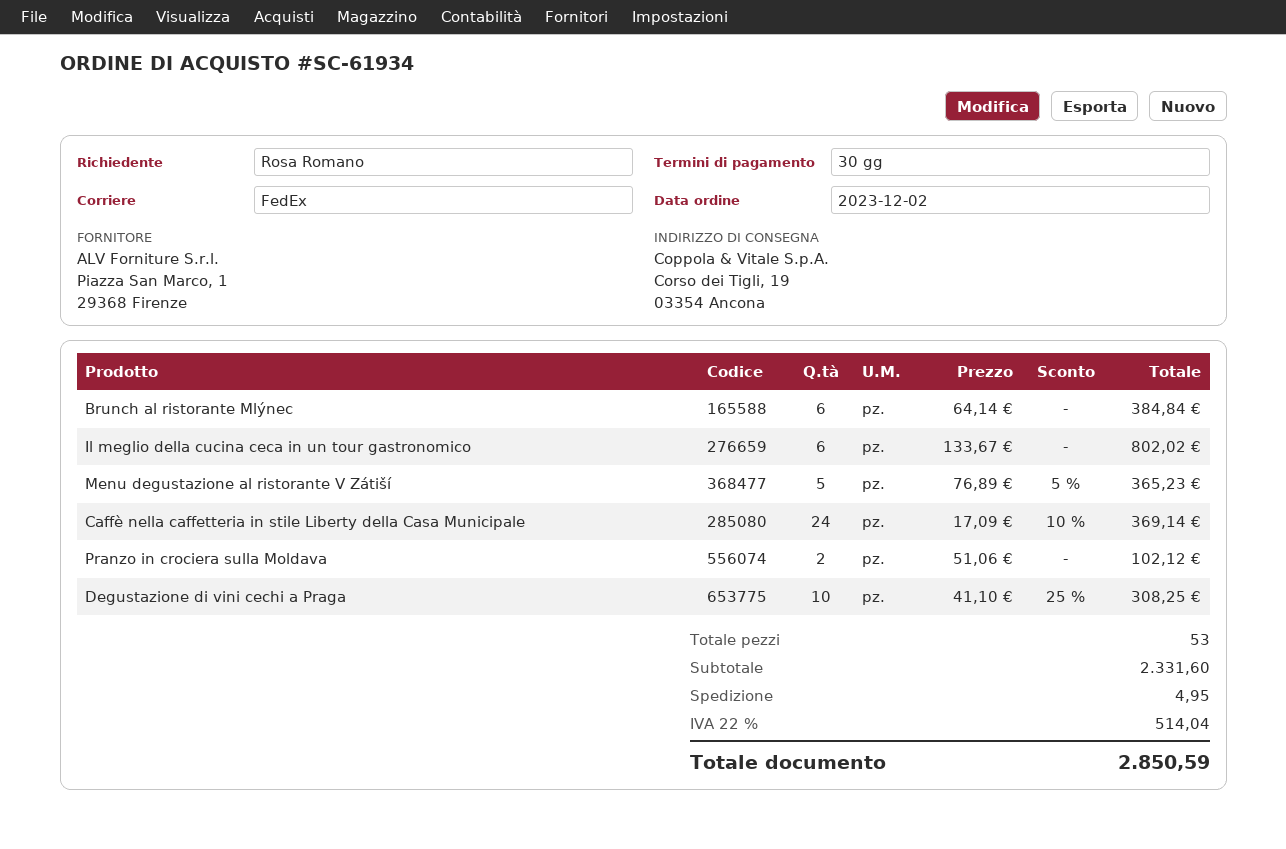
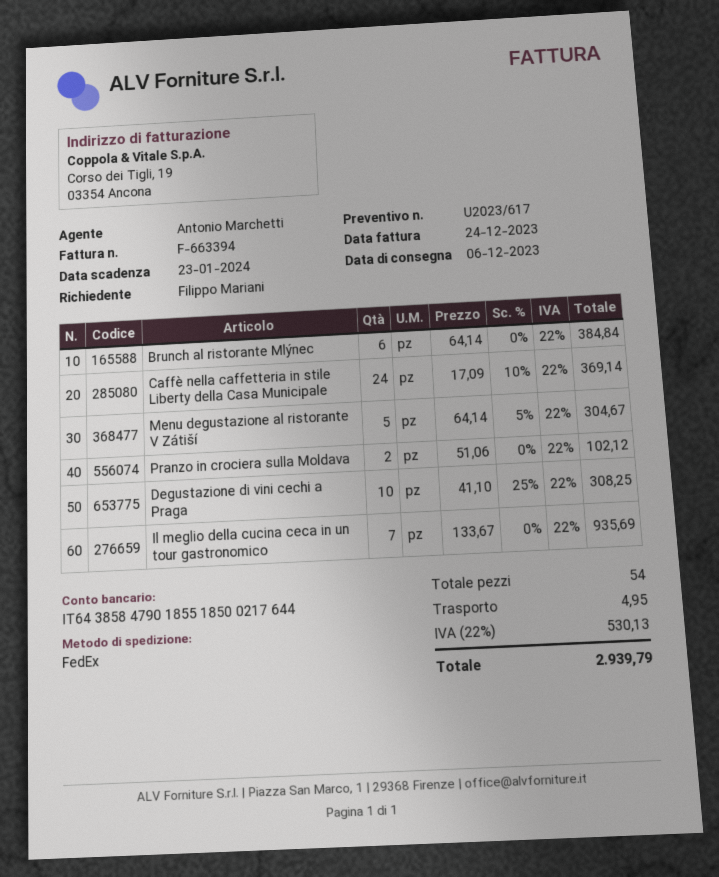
ordered by: Rosa Romano -> Filippo Mariani
Il meglio della cucina ceca in un tour gastronomico: 6 x 133.67 = 802.02 -> 7 x 133.67 = 935.69
Menu degustazione al ristorante V Zátiší: 5 x 76.89 - 5% = 365.23 -> 5 x 64.14 - 5% = 304.67
total quantity: 53 -> 54
tax: 22% = 514.04 -> 22% = 530.13
total: 2850.59 -> 2939.79

